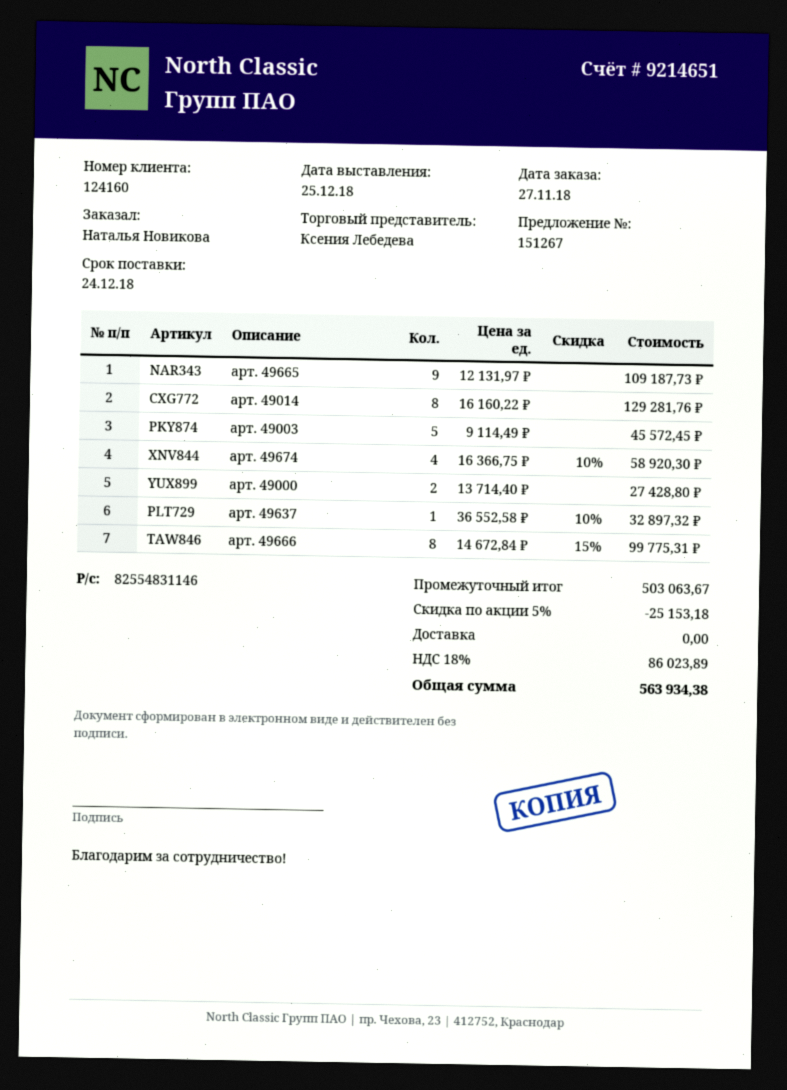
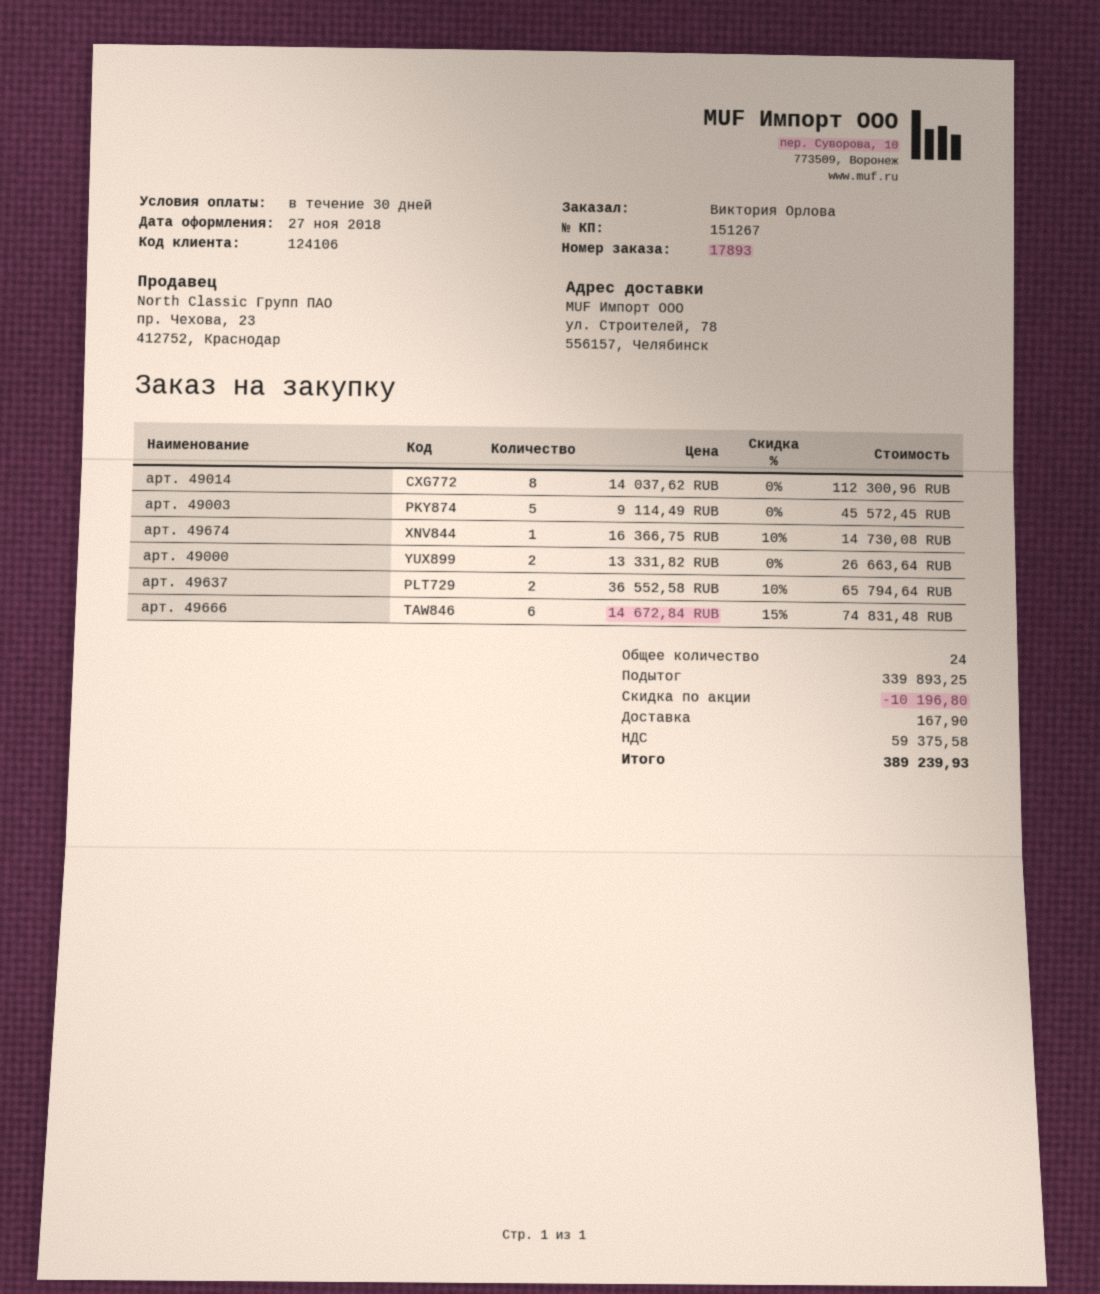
customer number: 124160 -> 124106
ordered by: Наталья Новикова -> Виктория Орлова
арт. 49665: 9 x 12131.97 = 109187.73 -> none
арт. 49014: 8 x 16160.22 = 129281.76 -> 8 x 14037.62 = 112300.96
арт. 49674: 4 x 16366.75 - 10% = 58920.30 -> 1 x 16366.75 - 10% = 14730.08
арт. 49000: 2 x 13714.40 = 27428.80 -> 2 x 13331.82 = 26663.64
арт. 49637: 1 x 36552.58 - 10% = 32897.32 -> 2 x 36552.58 - 10% = 65794.64
арт. 49666: 8 x 14672.84 - 15% = 99775.31 -> 6 x 14672.84 - 15% = 74831.48
subtotal: 503063.67 -> 339893.25
discount: 25153.18 -> 10196.80
shipping: 0.00 -> 167.90
tax: 86023.89 -> 59375.58
total: 563934.38 -> 389239.93

